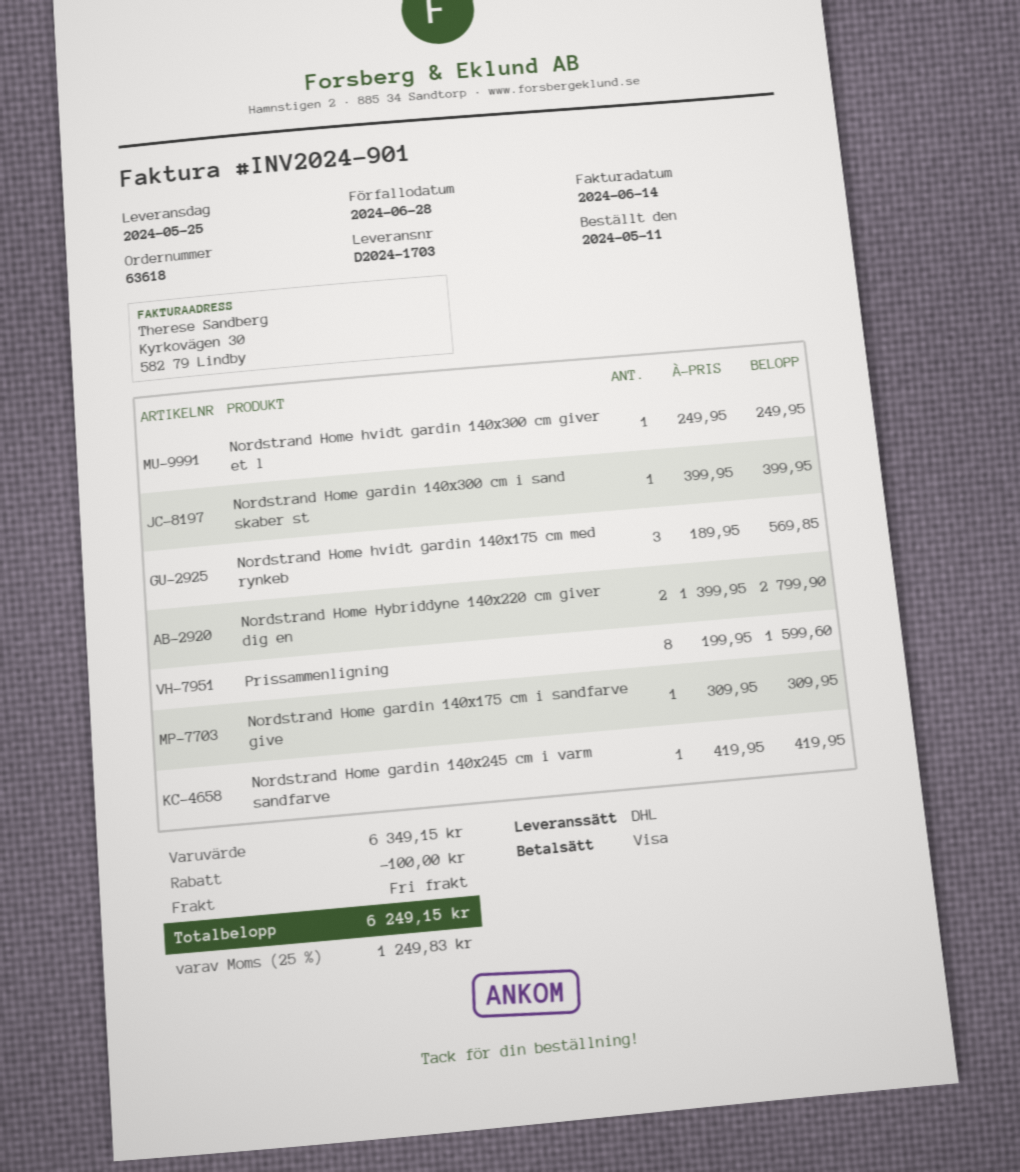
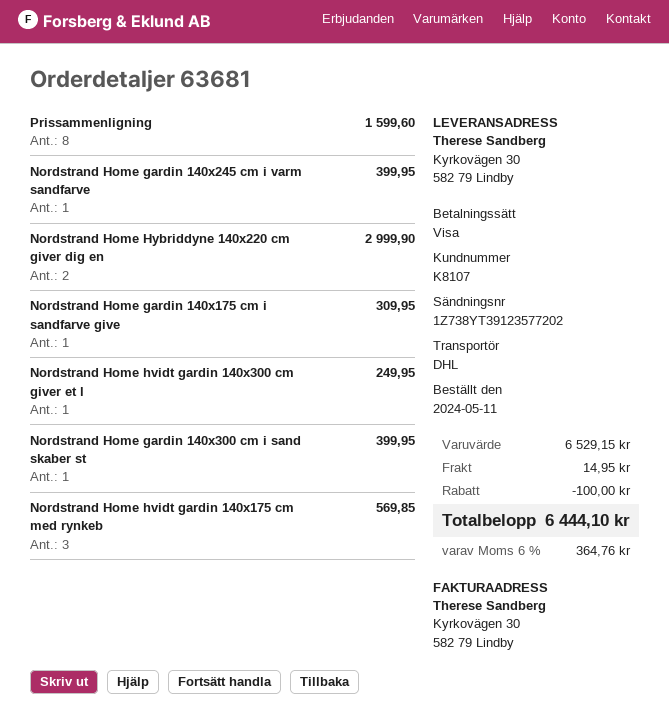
order number: 63618 -> 63681
Nordstrand Home Hybriddyne 140x220 cm giver dig en: 2 for 2799.90 -> 2 for 2999.90
Nordstrand Home gardin 140x245 cm i varm sandfarve: 1 for 419.95 -> 1 for 399.95
subtotal: 6349.15 -> 6529.15
shipping: 0.00 -> 14.95
tax: 25% = 1249.83 -> 6% = 364.76
total: 6249.15 -> 6444.10

